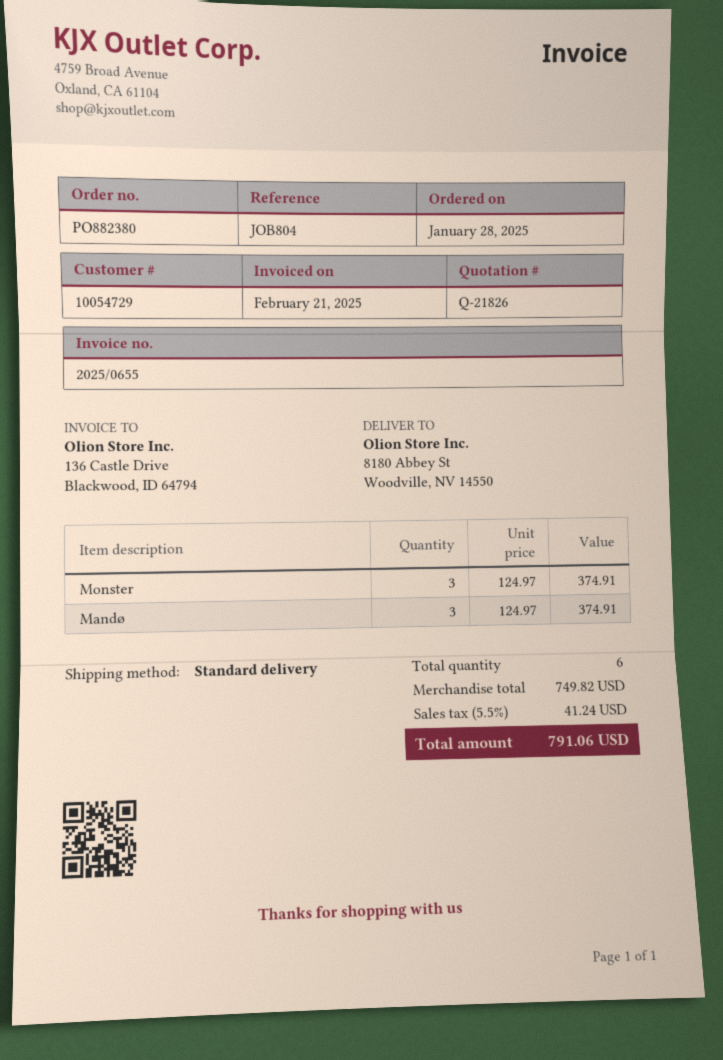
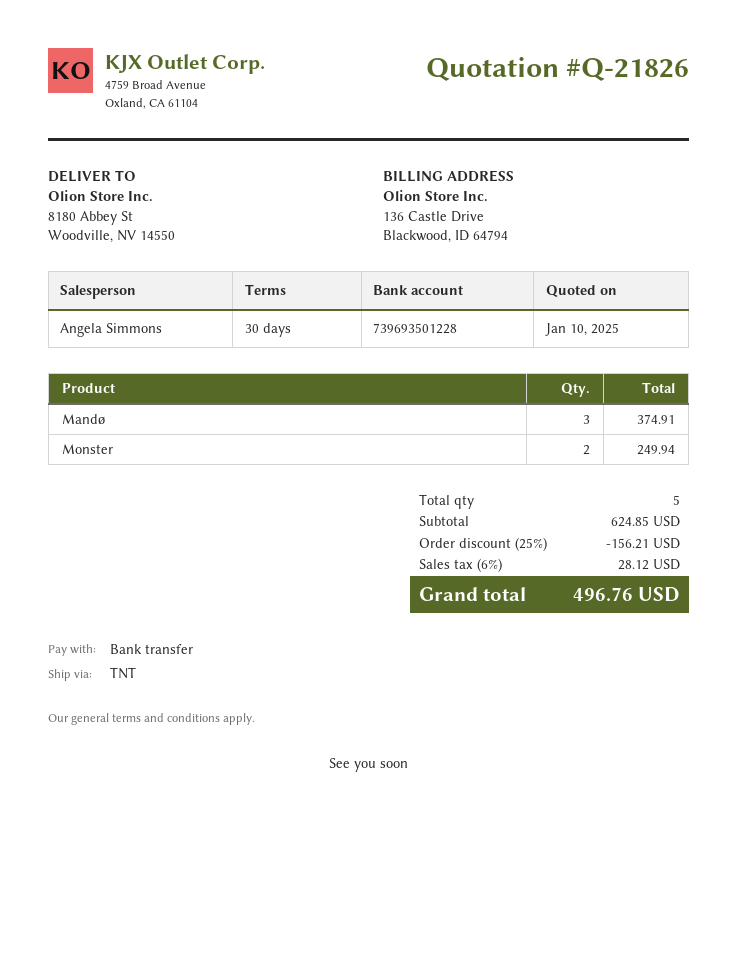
shipping method: standard -> TNT
Monster: 3 for 374.91 -> 2 for 249.94
total quantity: 6 -> 5
subtotal: 749.82 -> 624.85
discount: none -> 25% = 156.21
tax: 5.5% = 41.24 -> 6% = 28.12
total: 791.06 -> 496.76

